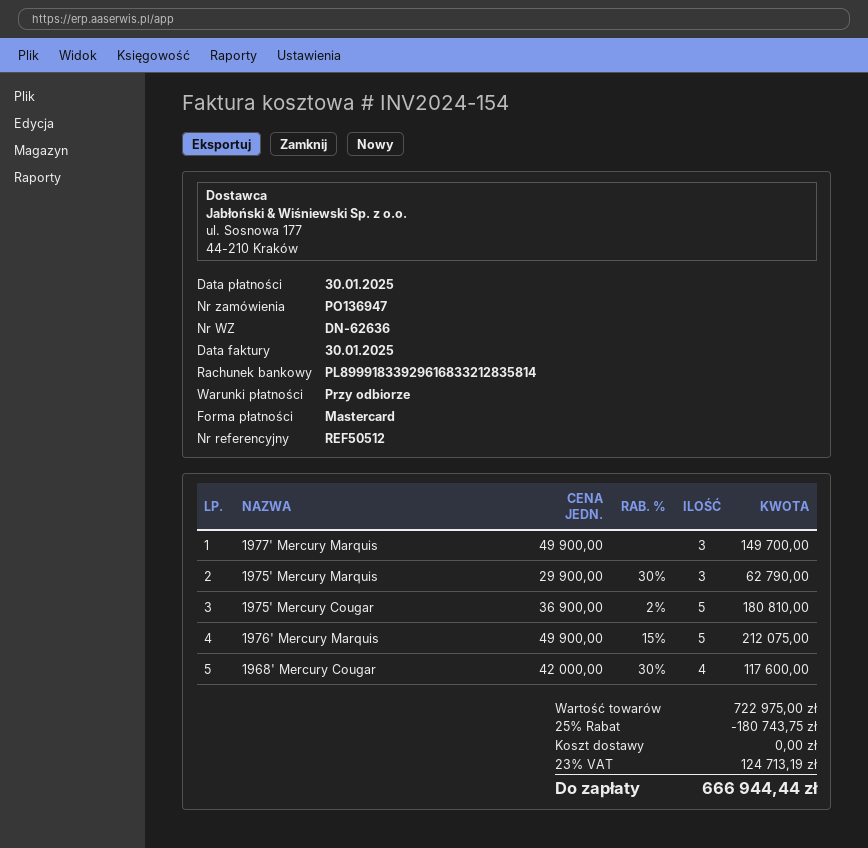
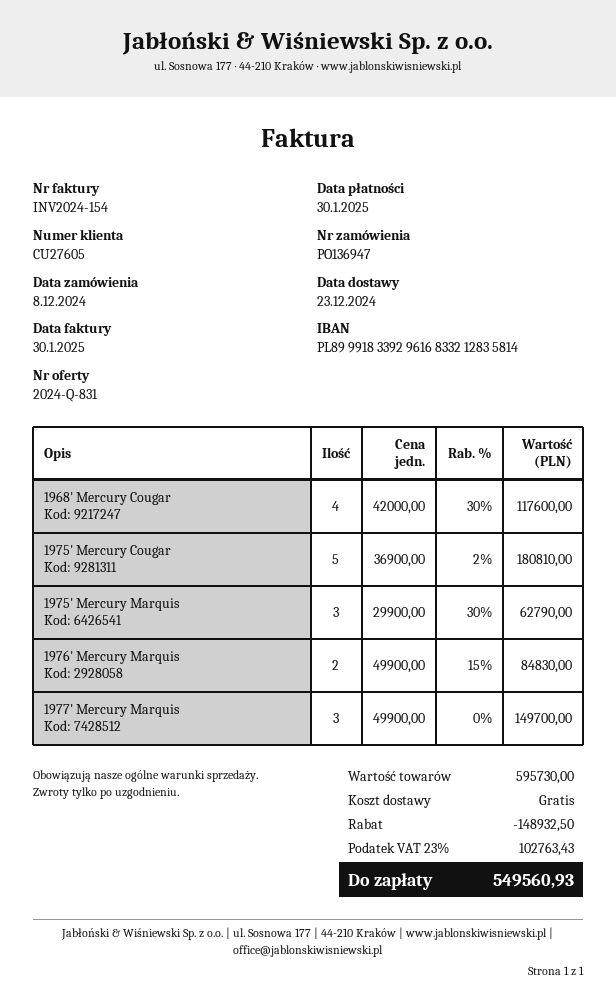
1976' Mercury Marquis: 5 x 49900.00 - 15% = 212075.00 -> 2 x 49900.00 - 15% = 84830.00
subtotal: 722975.00 -> 595730.00
discount: 180743.75 -> 148932.50
tax: 23% = 124713.19 -> 23% = 102763.43
total: 666944.44 -> 549560.93

